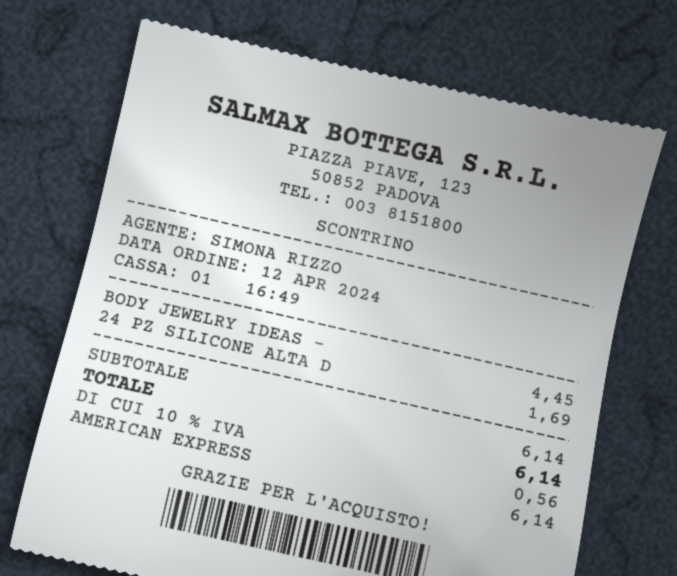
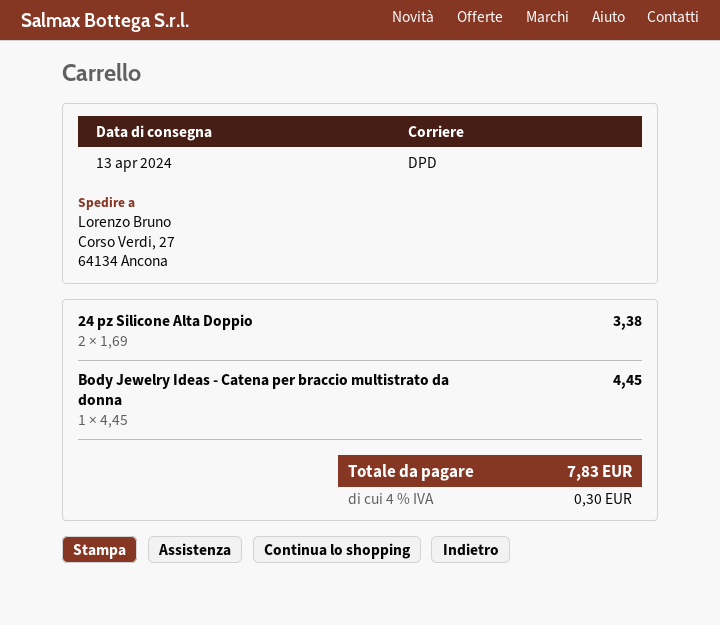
24 PZ SILICONE ALTA D: 1 x 1.69 = 1.69 -> 2 x 1.69 = 3.38
tax: 10% = 0.56 -> 4% = 0.30
total: 6.14 -> 7.83

